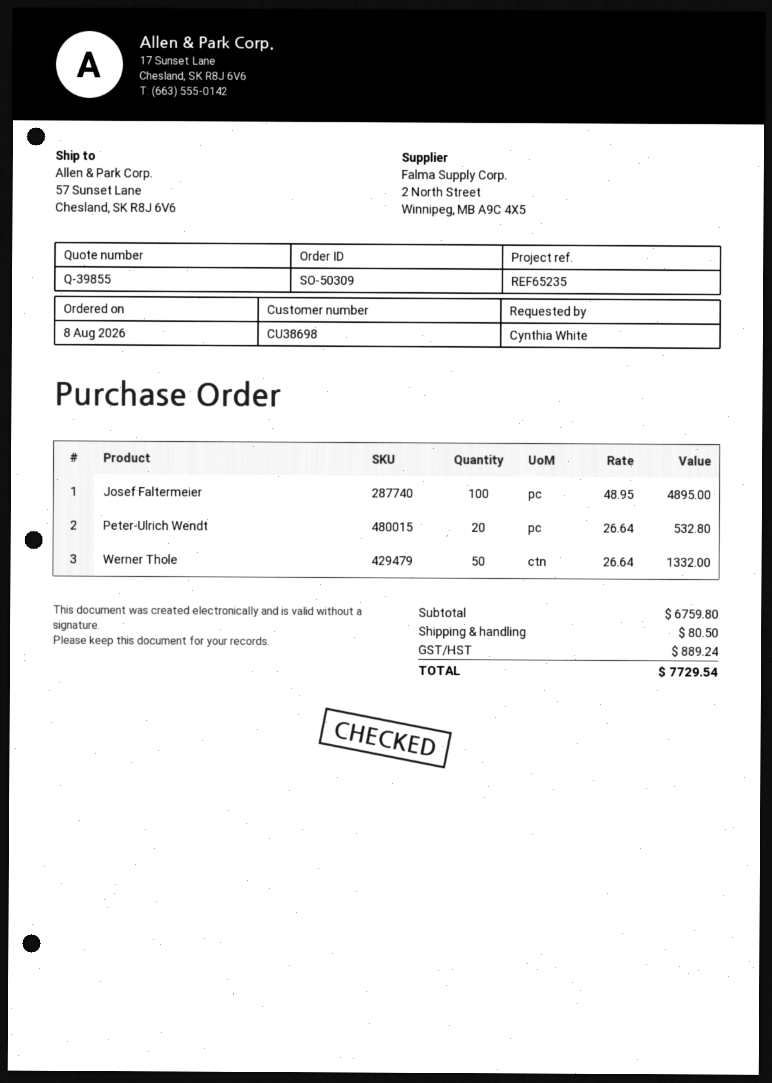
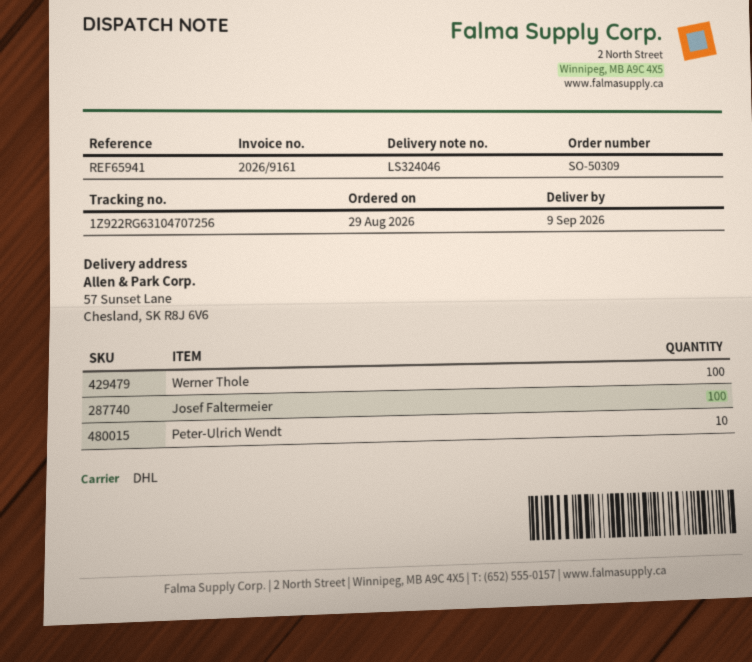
order date: 2026-08-08 -> 2026-08-29
reference: REF65235 -> REF65941
Peter-Ulrich Wendt: 20 -> 10
Werner Thole: 50 -> 100

